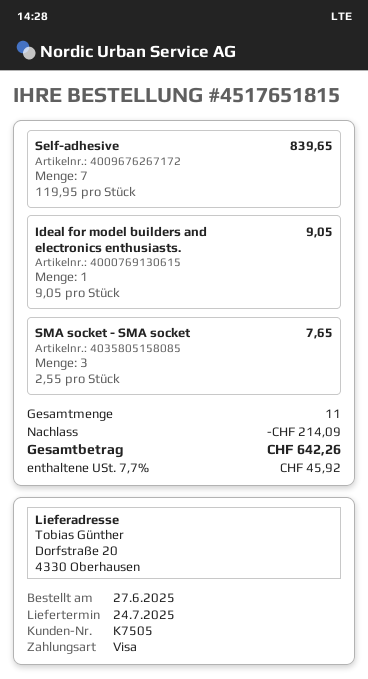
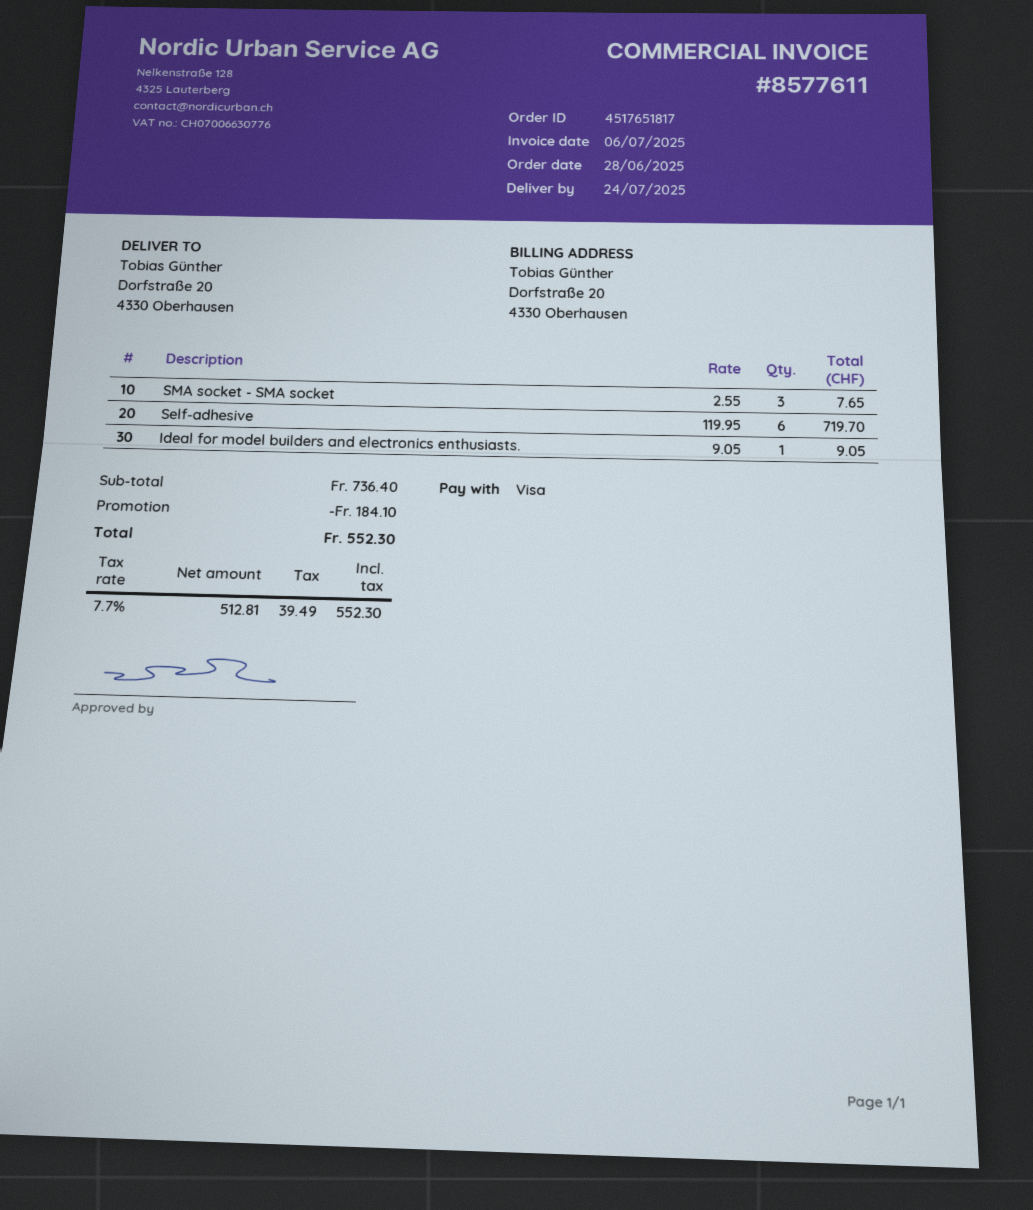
order number: 4517651815 -> 4517651817
order date: 2025-06-27 -> 2025-06-28
Self-adhesive: 7 x 119.95 = 839.65 -> 6 x 119.95 = 719.70
discount: 214.09 -> 184.10
tax: 7.7% = 45.92 -> 7.7% = 39.49
total: 642.26 -> 552.30

